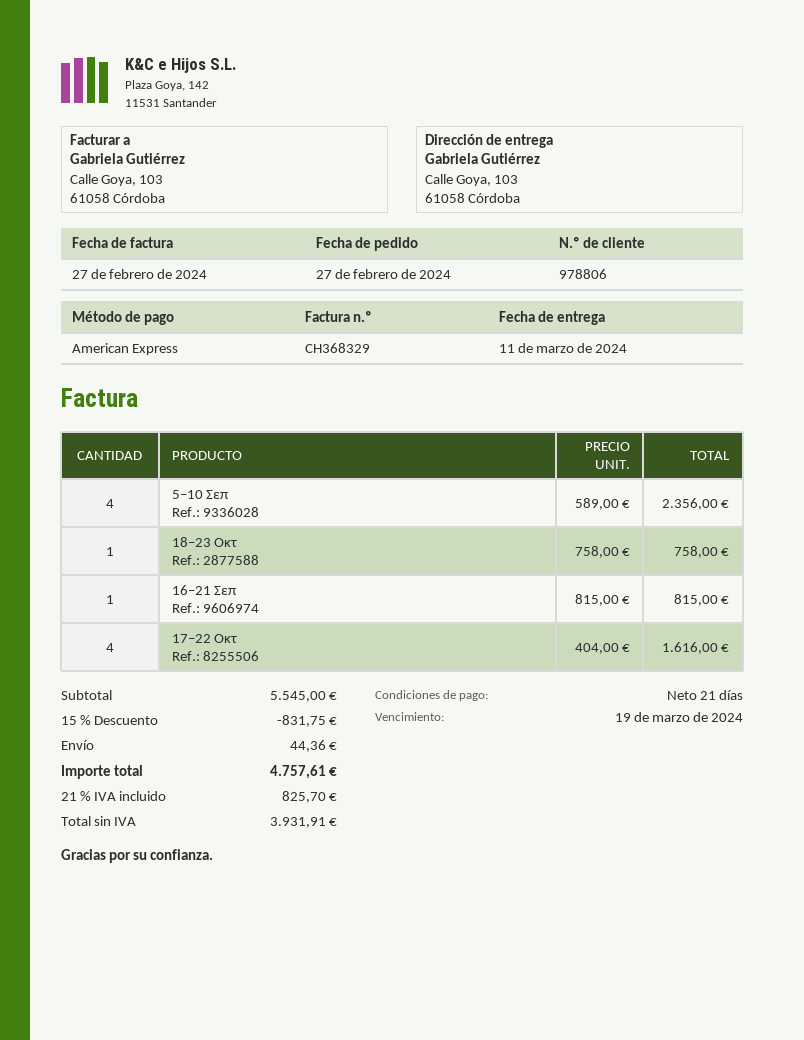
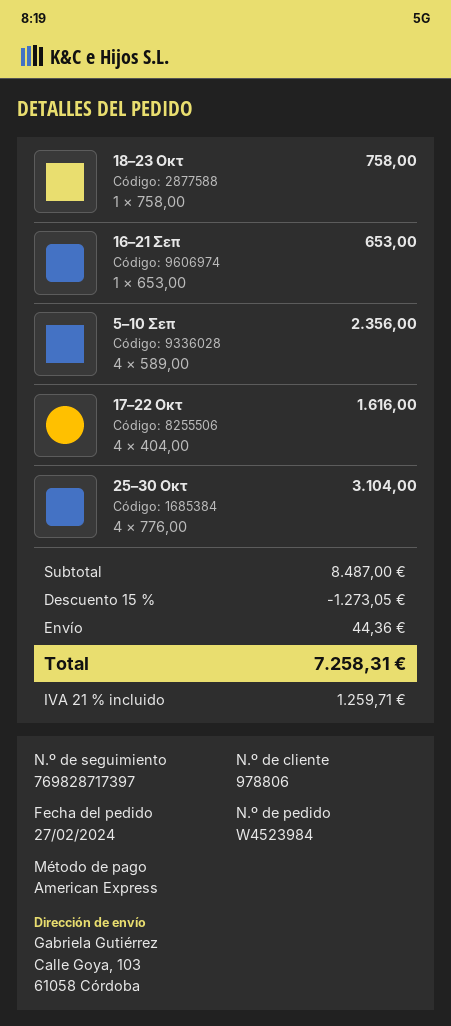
16–21 Σεπ: 1 x 815.00 = 815.00 -> 1 x 653.00 = 653.00
25–30 Οκτ: none -> 4 x 776.00 = 3104.00
subtotal: 5545.00 -> 8487.00
discount: 15% = 831.75 -> 15% = 1273.05
tax: 21% = 825.70 -> 21% = 1259.71
total: 4757.61 -> 7258.31

